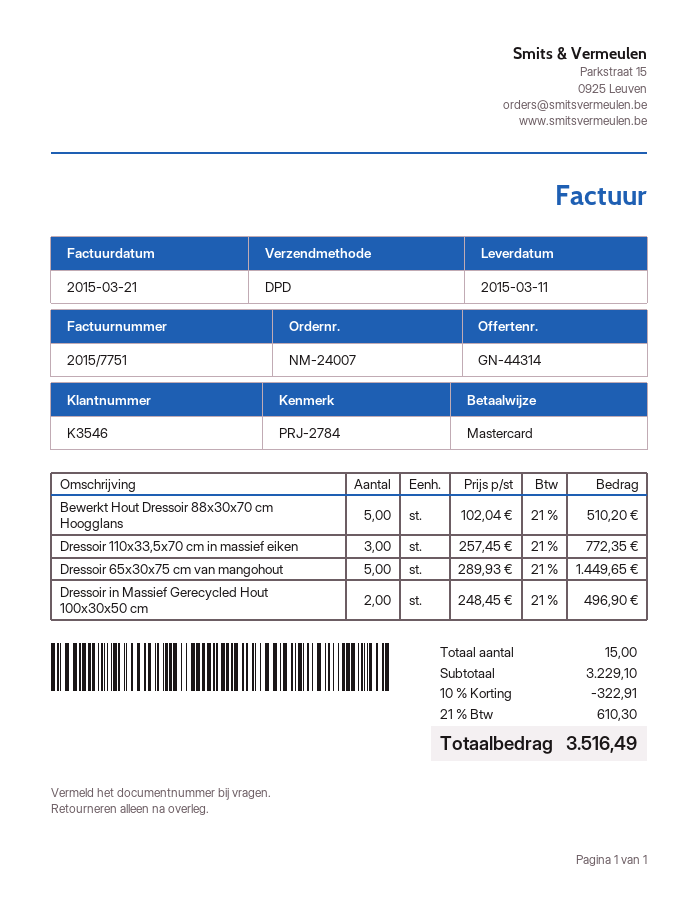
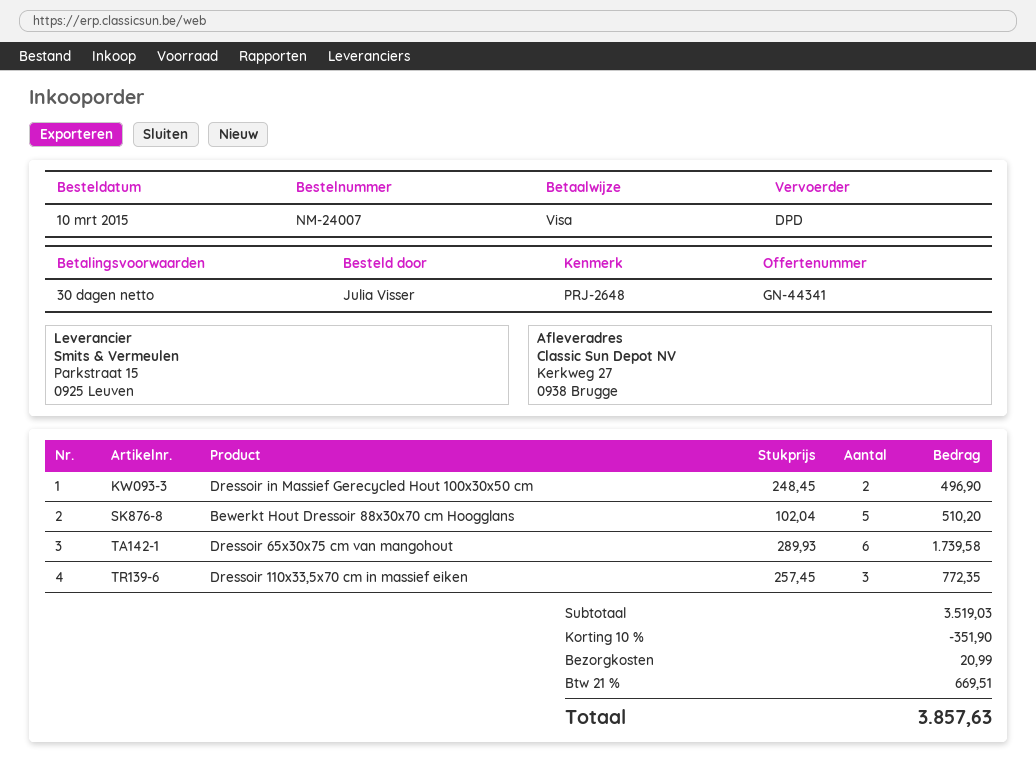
quote number: GN-44314 -> GN-44341
reference: PRJ-2784 -> PRJ-2648
payment method: Mastercard -> Visa
Dressoir 65x30x75 cm van mangohout: 5 x 289.93 = 1449.65 -> 6 x 289.93 = 1739.58
subtotal: 3229.10 -> 3519.03
discount: 10% = 322.91 -> 10% = 351.90
shipping: none -> 20.99
tax: 21% = 610.30 -> 21% = 669.51
total: 3516.49 -> 3857.63

